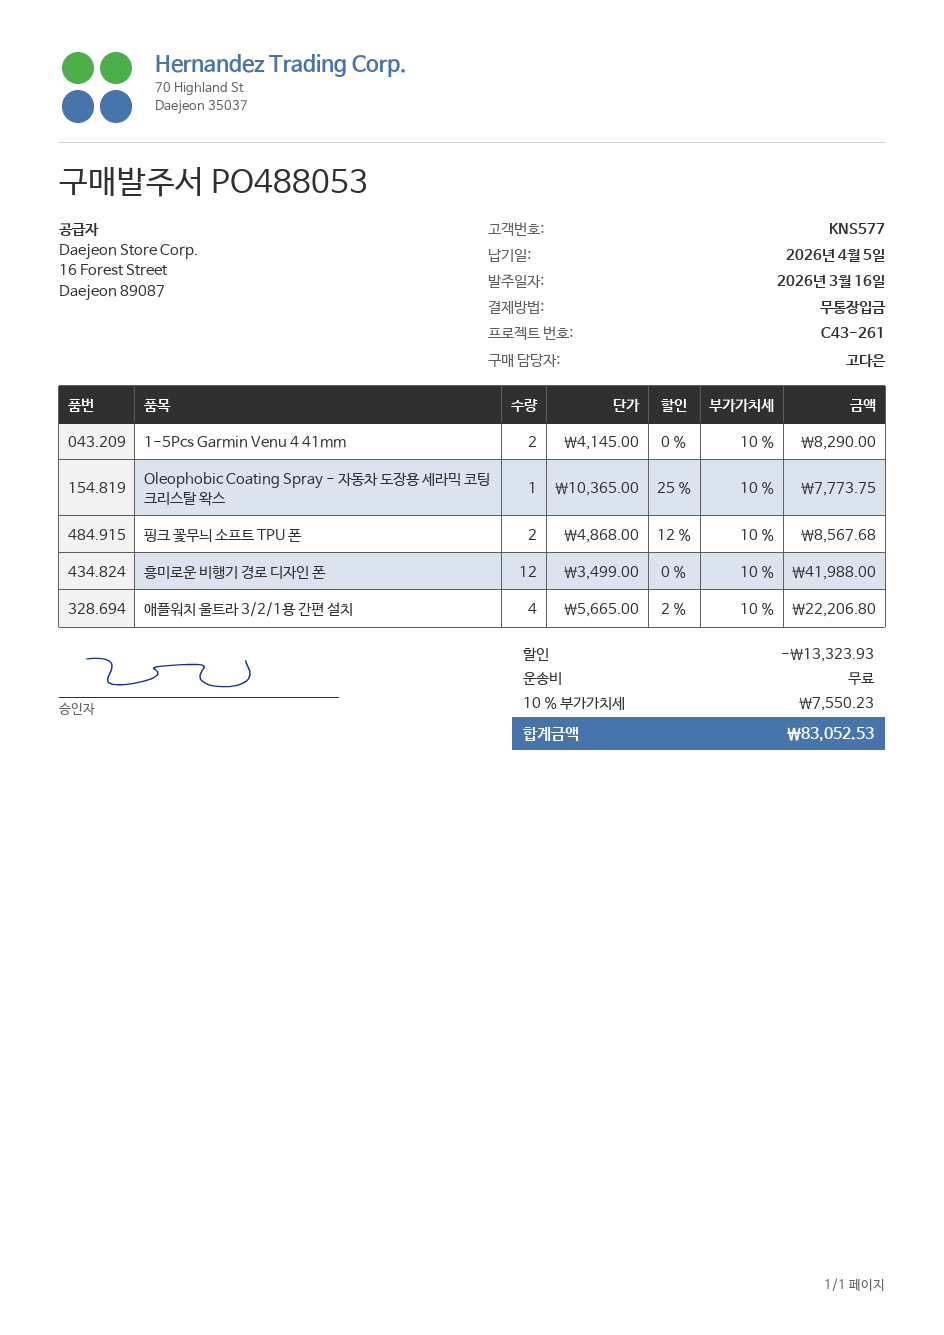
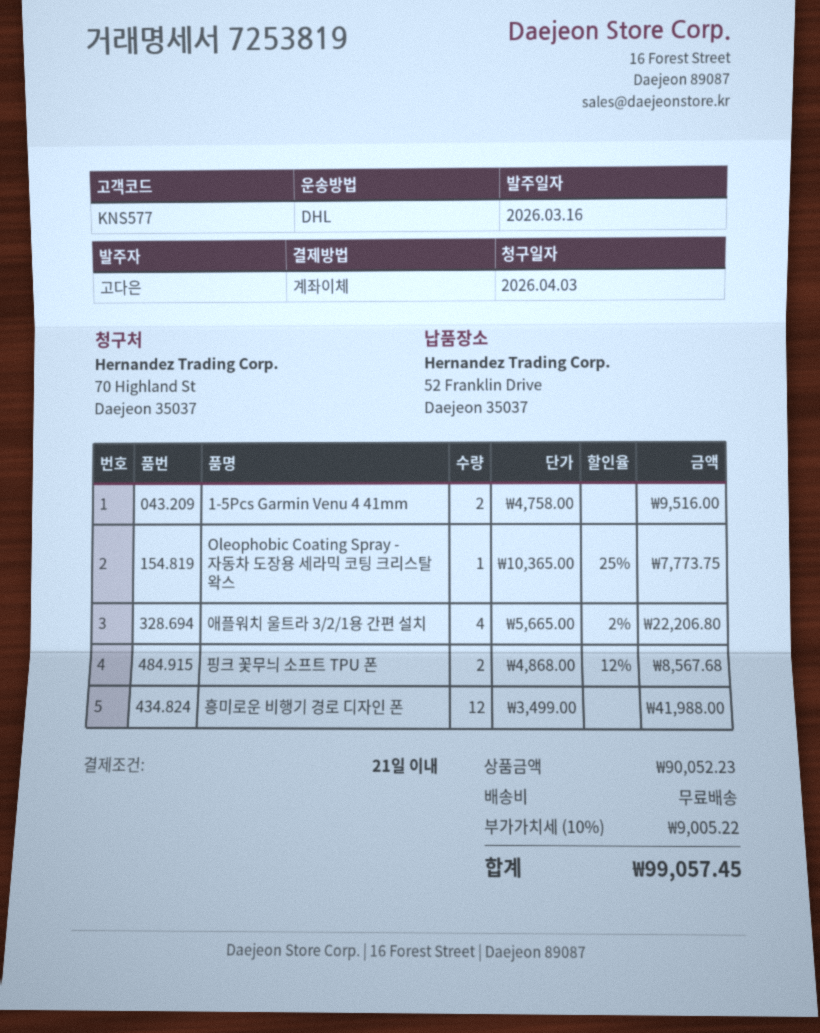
1-5Pcs Garmin Venu 4 41mm: 2 x 4145.00 = 8290.00 -> 2 x 4758.00 = 9516.00
discount: 13323.93 -> none
tax: 10% = 7550.23 -> 10% = 9005.22
total: 83052.53 -> 99057.45

